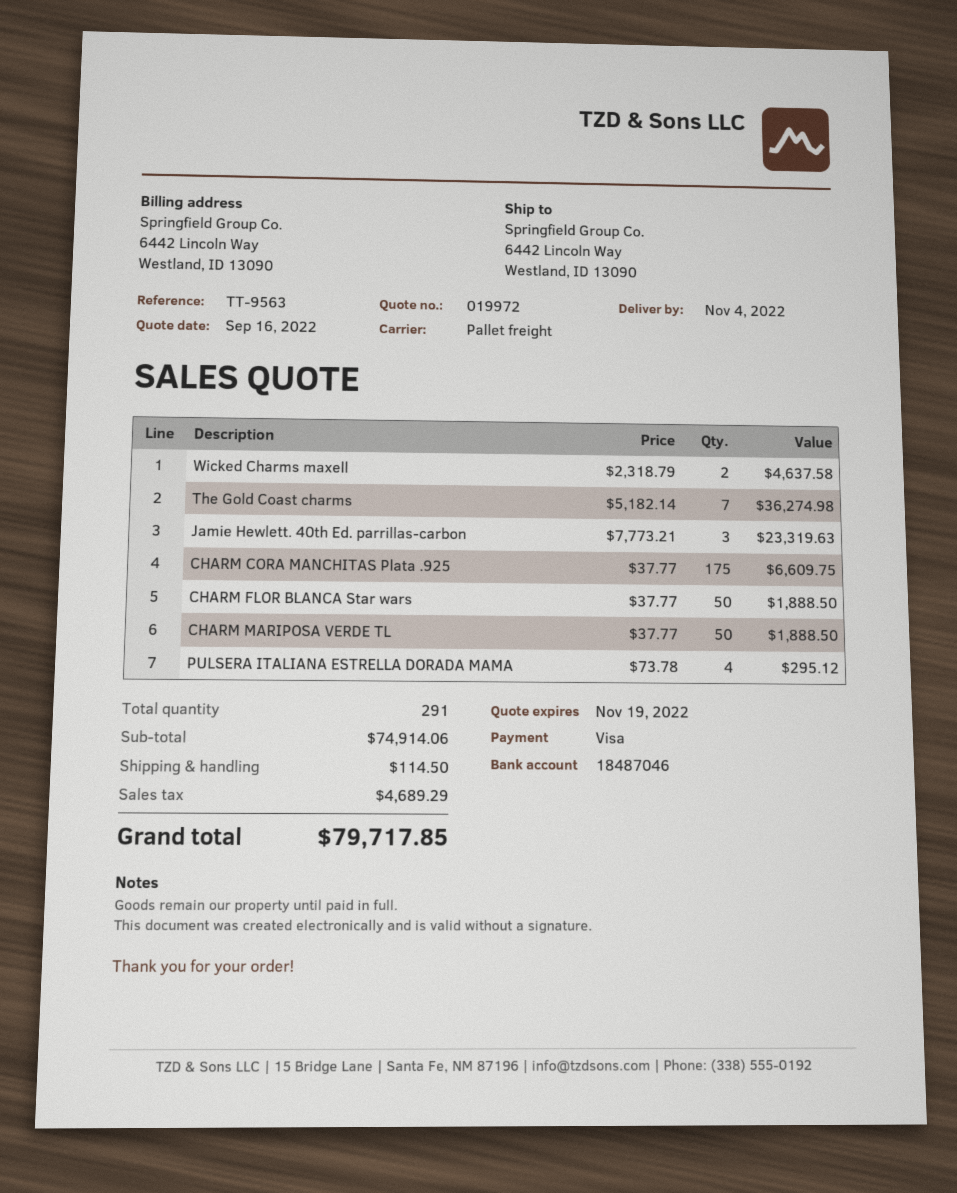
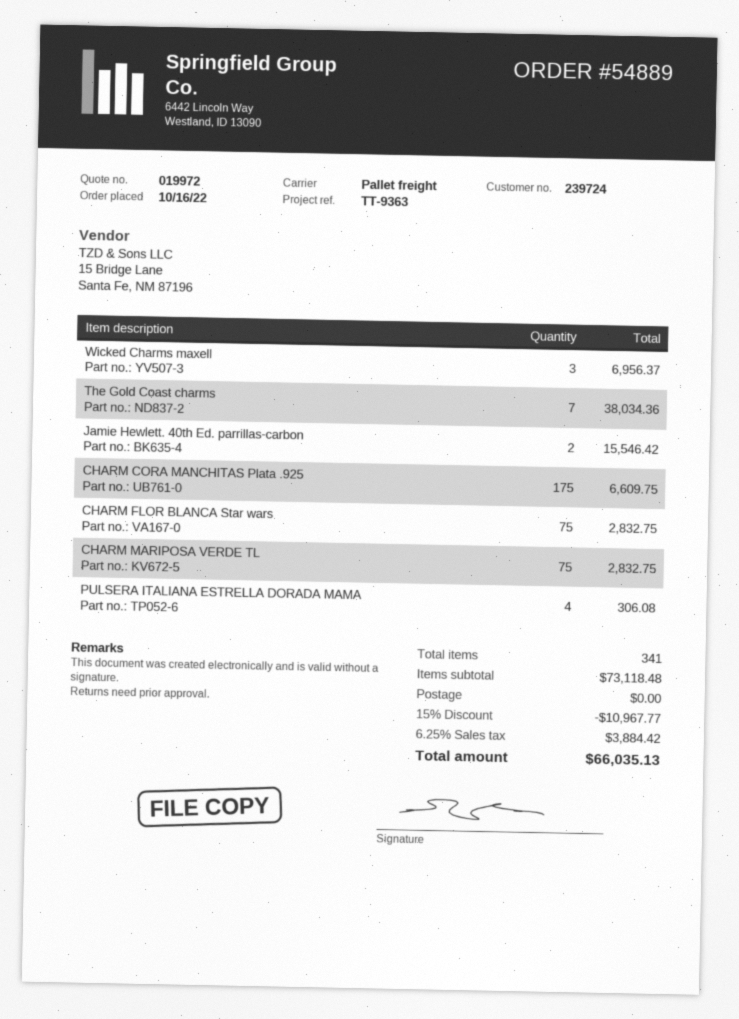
reference: TT-9563 -> TT-9363
Wicked Charms maxell: 2 for 4637.58 -> 3 for 6956.37
The Gold Coast charms: 7 for 36274.98 -> 7 for 38034.36
Jamie Hewlett. 40th Ed. parrillas-carbon: 3 for 23319.63 -> 2 for 15546.42
CHARM FLOR BLANCA Star wars: 50 for 1888.50 -> 75 for 2832.75
CHARM MARIPOSA VERDE TL: 50 for 1888.50 -> 75 for 2832.75
PULSERA ITALIANA ESTRELLA DORADA MAMA: 4 for 295.12 -> 4 for 306.08
total quantity: 291 -> 341
subtotal: 74914.06 -> 73118.48
discount: none -> 15% = 10967.77
shipping: 114.50 -> 0.00
tax: 4689.29 -> 3884.42
total: 79717.85 -> 66035.13

